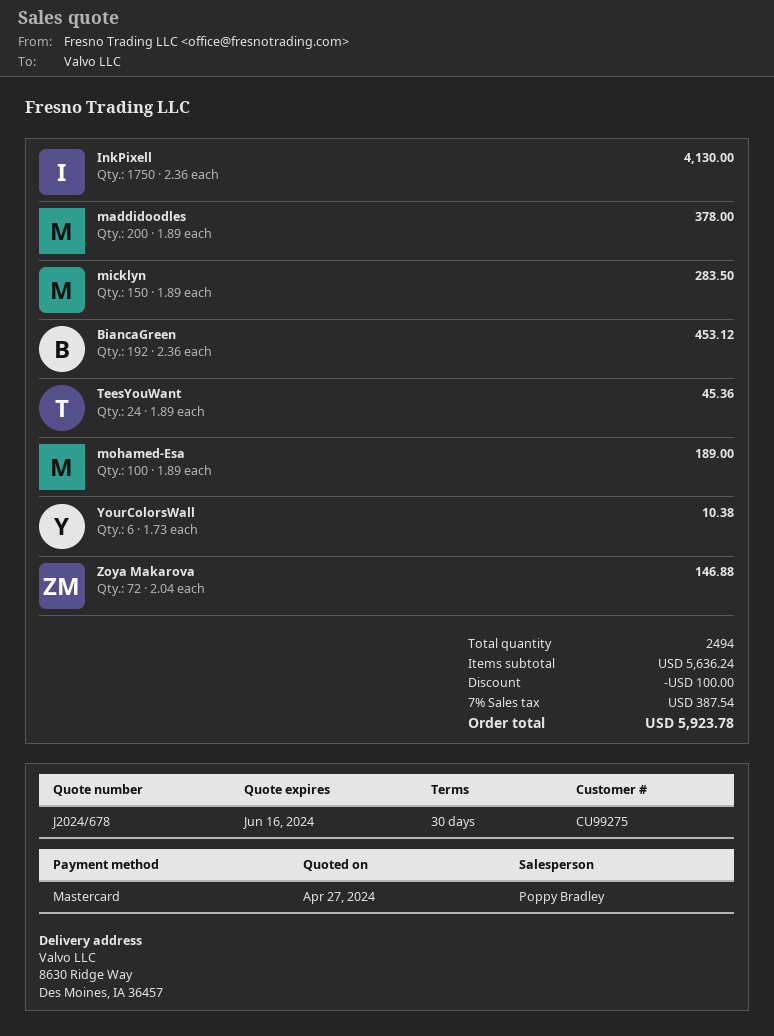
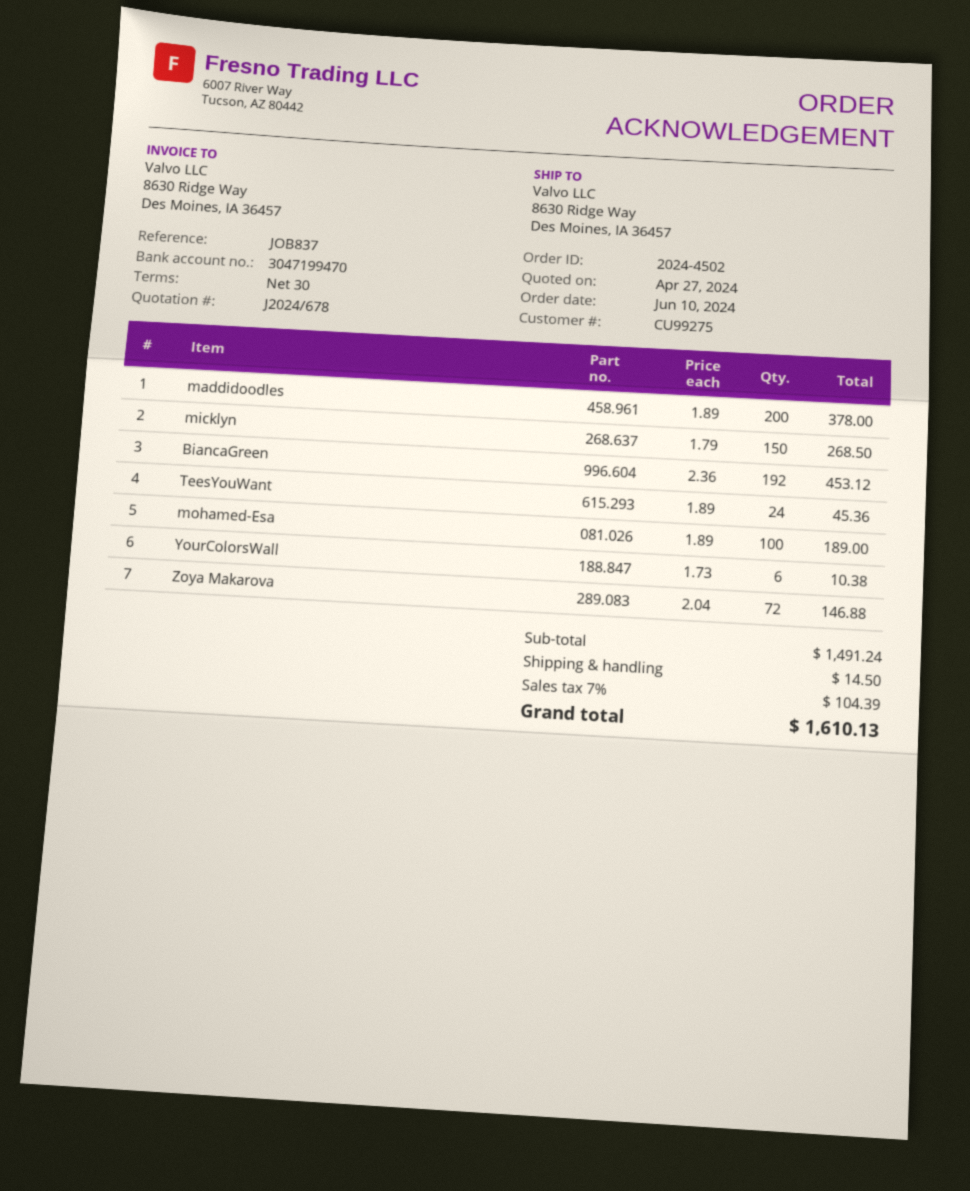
InkPixell: 1750 x 2.36 = 4130.00 -> none
micklyn: 150 x 1.89 = 283.50 -> 150 x 1.79 = 268.50
subtotal: 5636.24 -> 1491.24
discount: 100.00 -> none
shipping: none -> 14.50
tax: 7% = 387.54 -> 7% = 104.39
total: 5923.78 -> 1610.13

